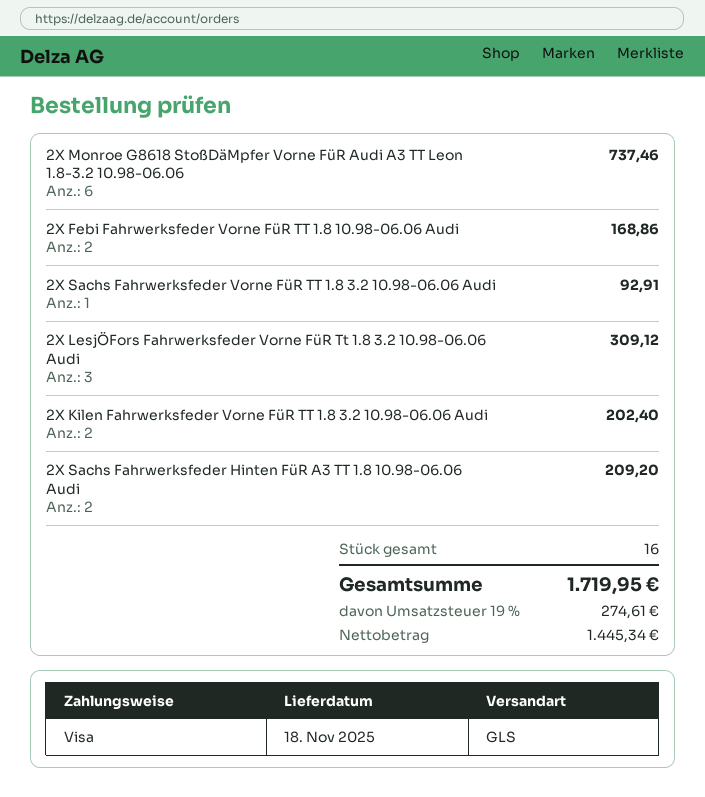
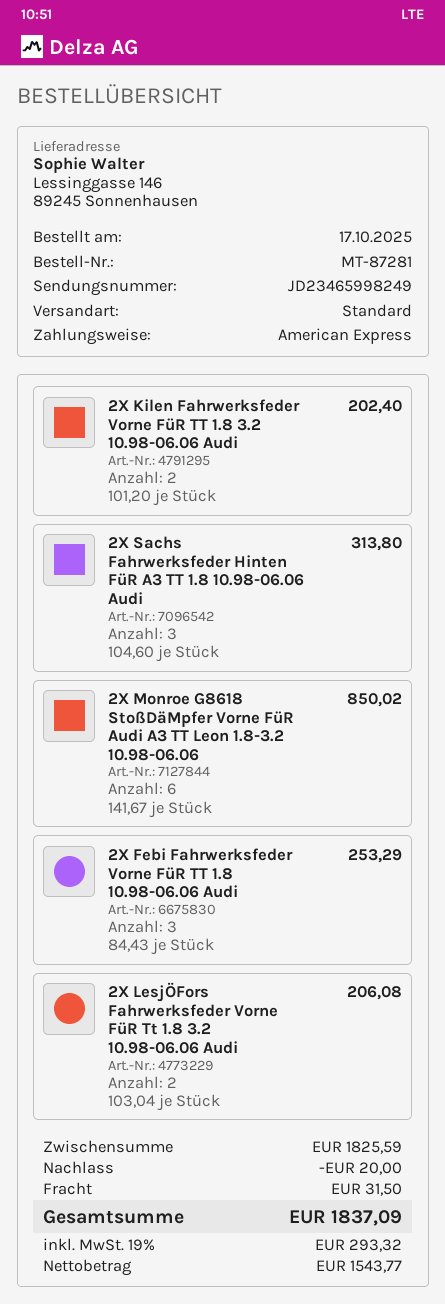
payment method: Visa -> American Express
shipping method: GLS -> standard
2X Monroe G8618 StoßDäMpfer Vorne FüR Audi A3 TT Leon 1.8-3.2 10.98-06.06: 6 for 737.46 -> 6 for 850.02
2X Febi Fahrwerksfeder Vorne FüR TT 1.8 10.98-06.06 Audi: 2 for 168.86 -> 3 for 253.29
2X Sachs Fahrwerksfeder Vorne FüR TT 1.8 3.2 10.98-06.06 Audi: 1 for 92.91 -> none
2X LesjÖFors Fahrwerksfeder Vorne FüR Tt 1.8 3.2 10.98-06.06 Audi: 3 for 309.12 -> 2 for 206.08
2X Sachs Fahrwerksfeder Hinten FüR A3 TT 1.8 10.98-06.06 Audi: 2 for 209.20 -> 3 for 313.80
discount: none -> 20.00
shipping: none -> 31.50
net: 1445.34 -> 1543.77
tax: 19% = 274.61 -> 19% = 293.32
total: 1719.95 -> 1837.09

